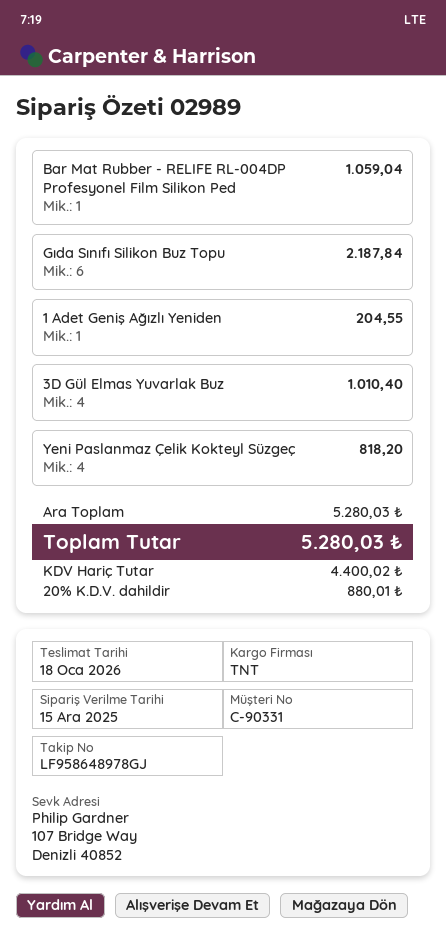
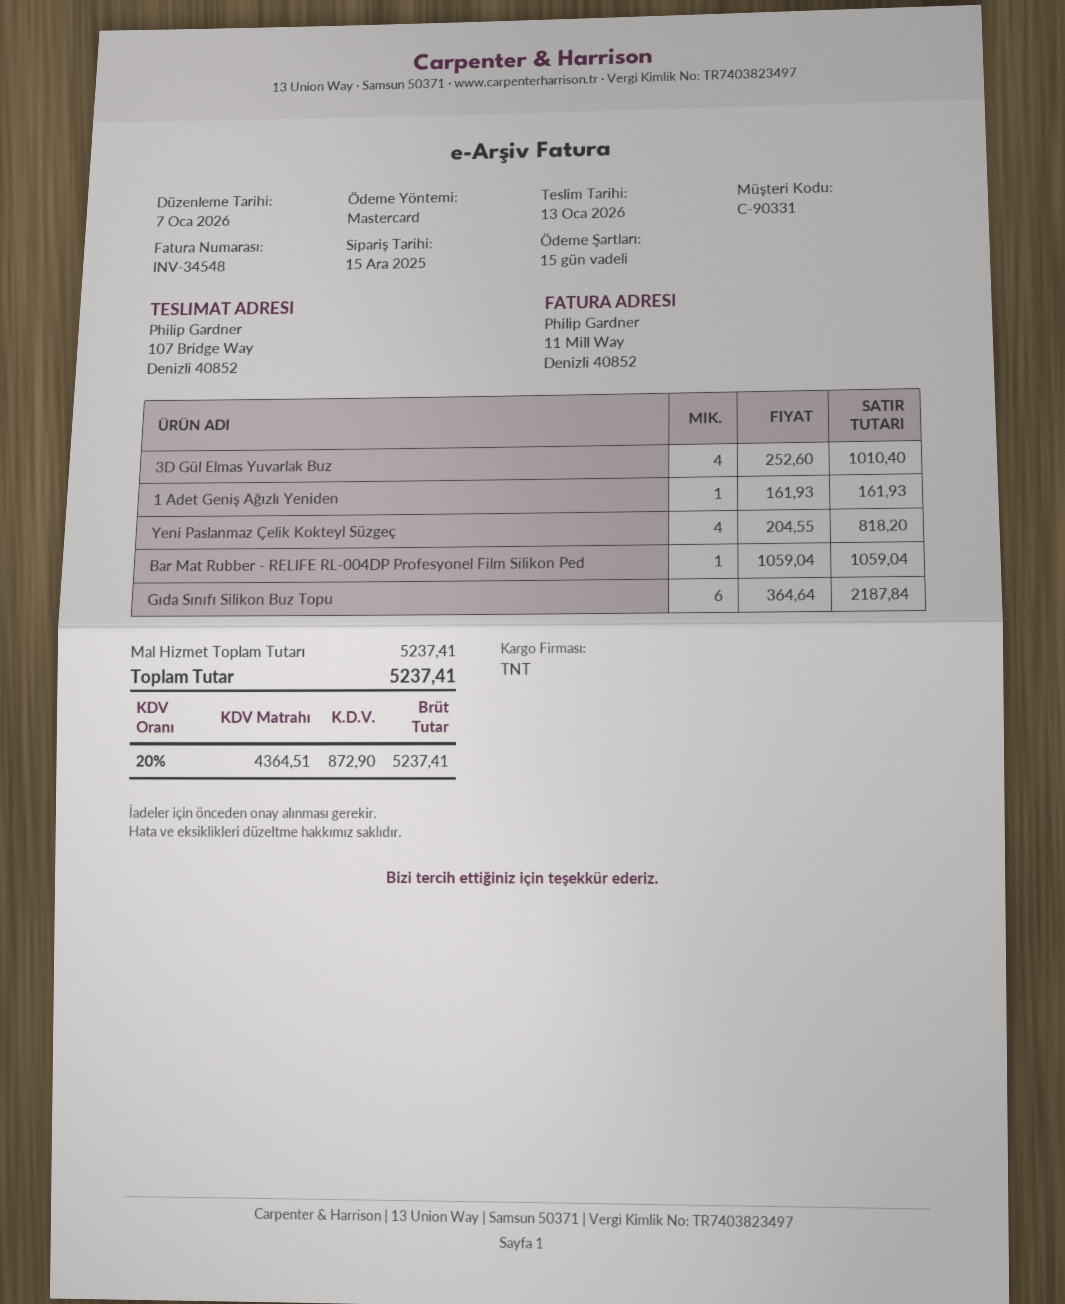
delivery date: 2026-01-18 -> 2026-01-13
1 Adet Geniş Ağızlı Yeniden: 1 for 204.55 -> 1 for 161.93
subtotal: 5280.03 -> 5237.41
net: 4400.02 -> 4364.51
tax: 20% = 880.01 -> 20% = 872.90
total: 5280.03 -> 5237.41

